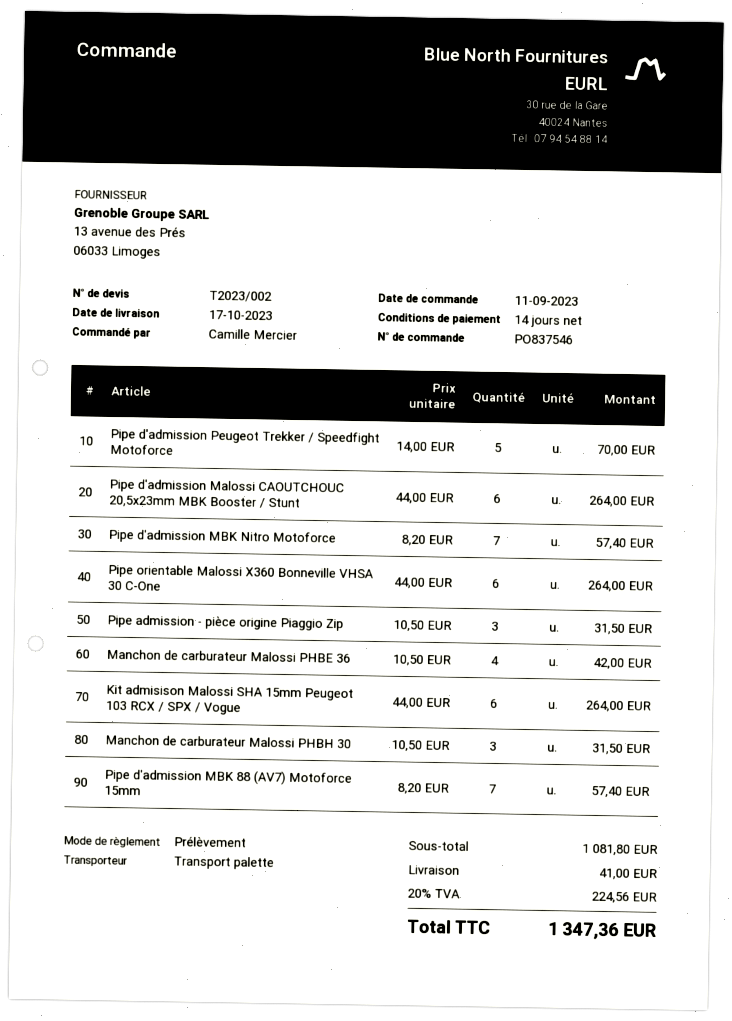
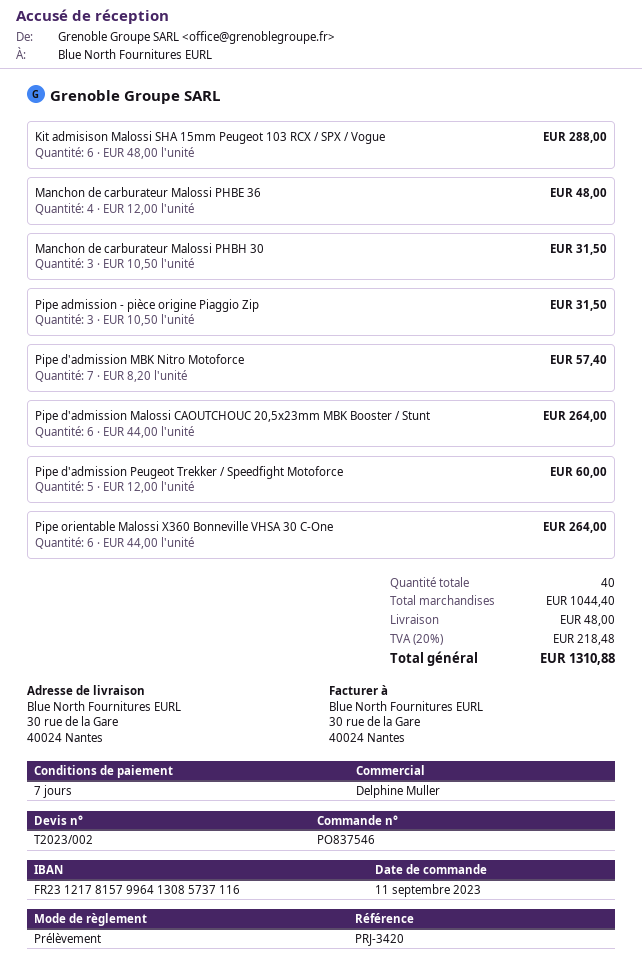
payment terms: 14 days -> 7 days
Pipe d'admission Peugeot Trekker / Speedfight Motoforce: 5 x 14.00 = 70.00 -> 5 x 12.00 = 60.00
Manchon de carburateur Malossi PHBE 36: 4 x 10.50 = 42.00 -> 4 x 12.00 = 48.00
Kit admisison Malossi SHA 15mm Peugeot 103 RCX / SPX / Vogue: 6 x 44.00 = 264.00 -> 6 x 48.00 = 288.00
Pipe d'admission MBK 88 (AV7) Motoforce 15mm: 7 x 8.20 = 57.40 -> none
subtotal: 1081.80 -> 1044.40
shipping: 41.00 -> 48.00
tax: 20% = 224.56 -> 20% = 218.48
total: 1347.36 -> 1310.88

